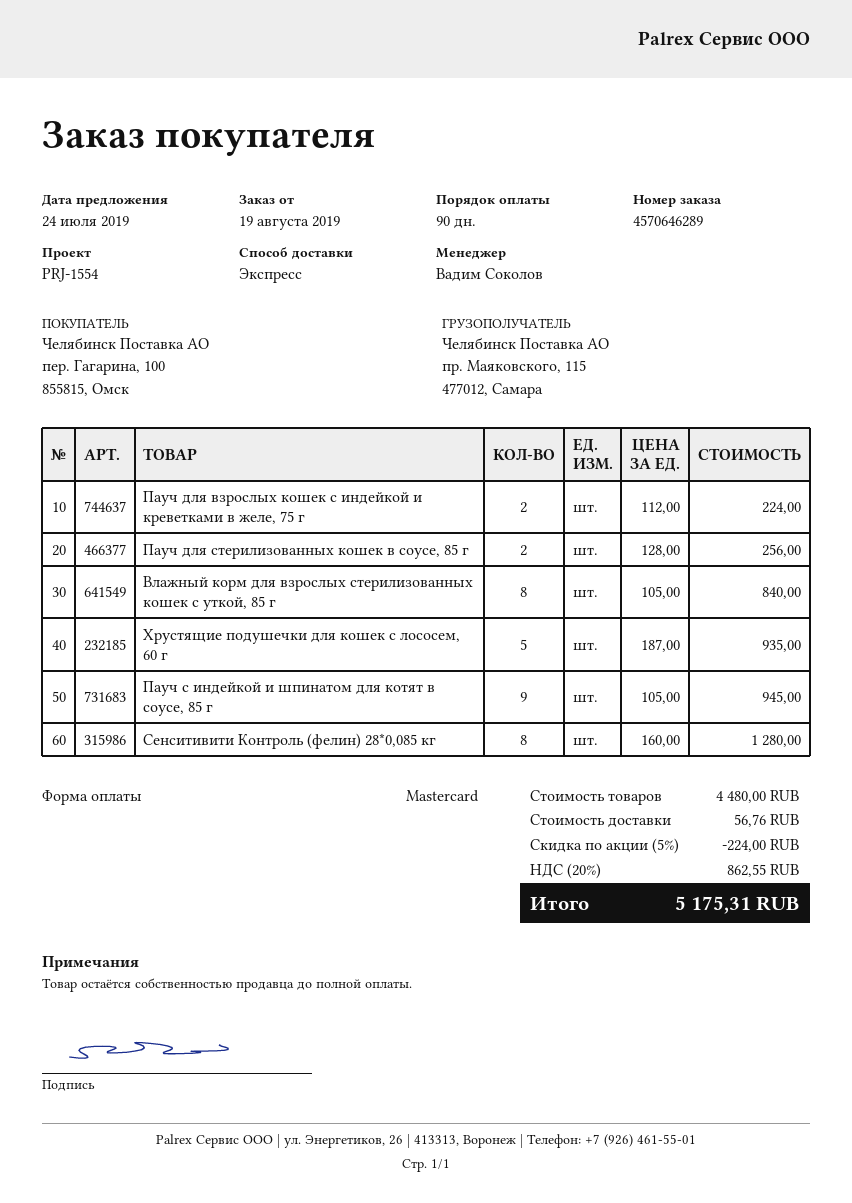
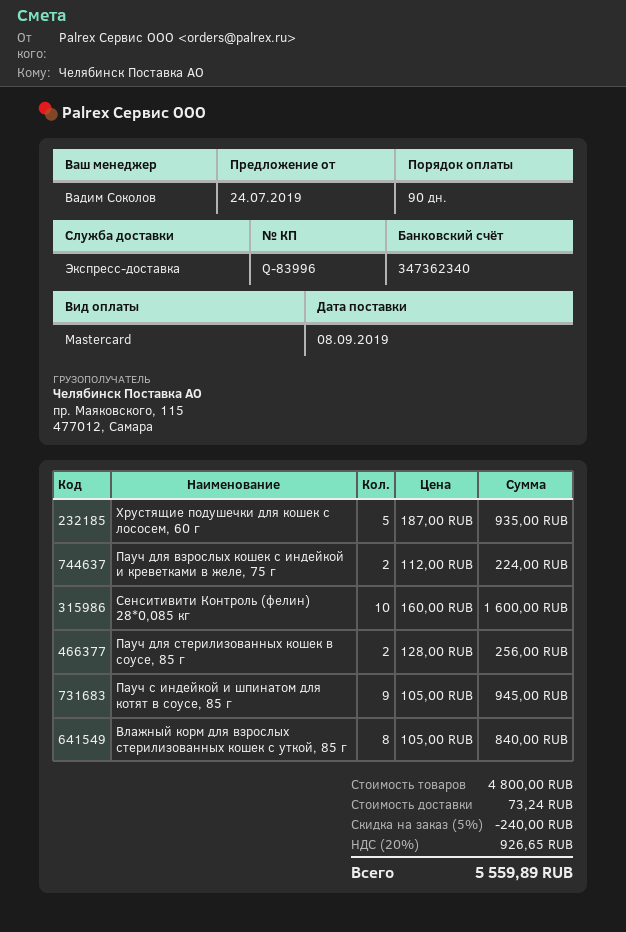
Сенситивити Контроль (фелин) 28*0,085 кг: 8 x 160.00 = 1280.00 -> 10 x 160.00 = 1600.00
subtotal: 4480.00 -> 4800.00
discount: 5% = 224.00 -> 5% = 240.00
shipping: 56.76 -> 73.24
tax: 20% = 862.55 -> 20% = 926.65
total: 5175.31 -> 5559.89

